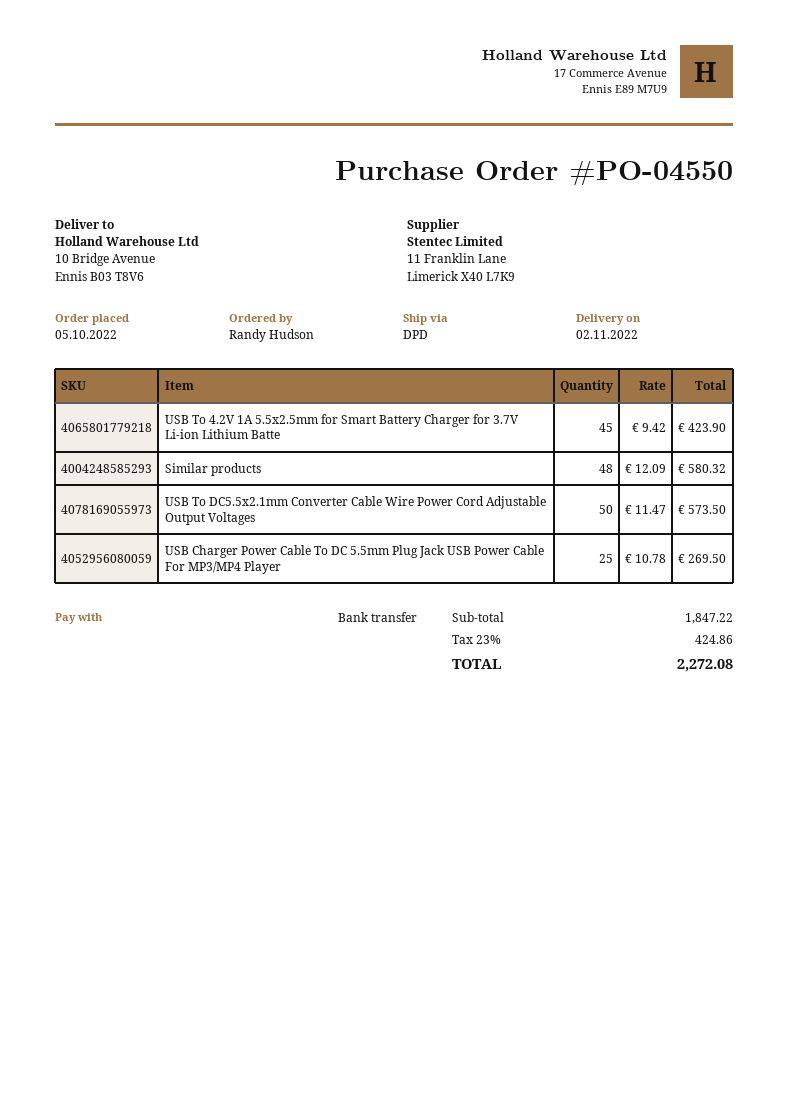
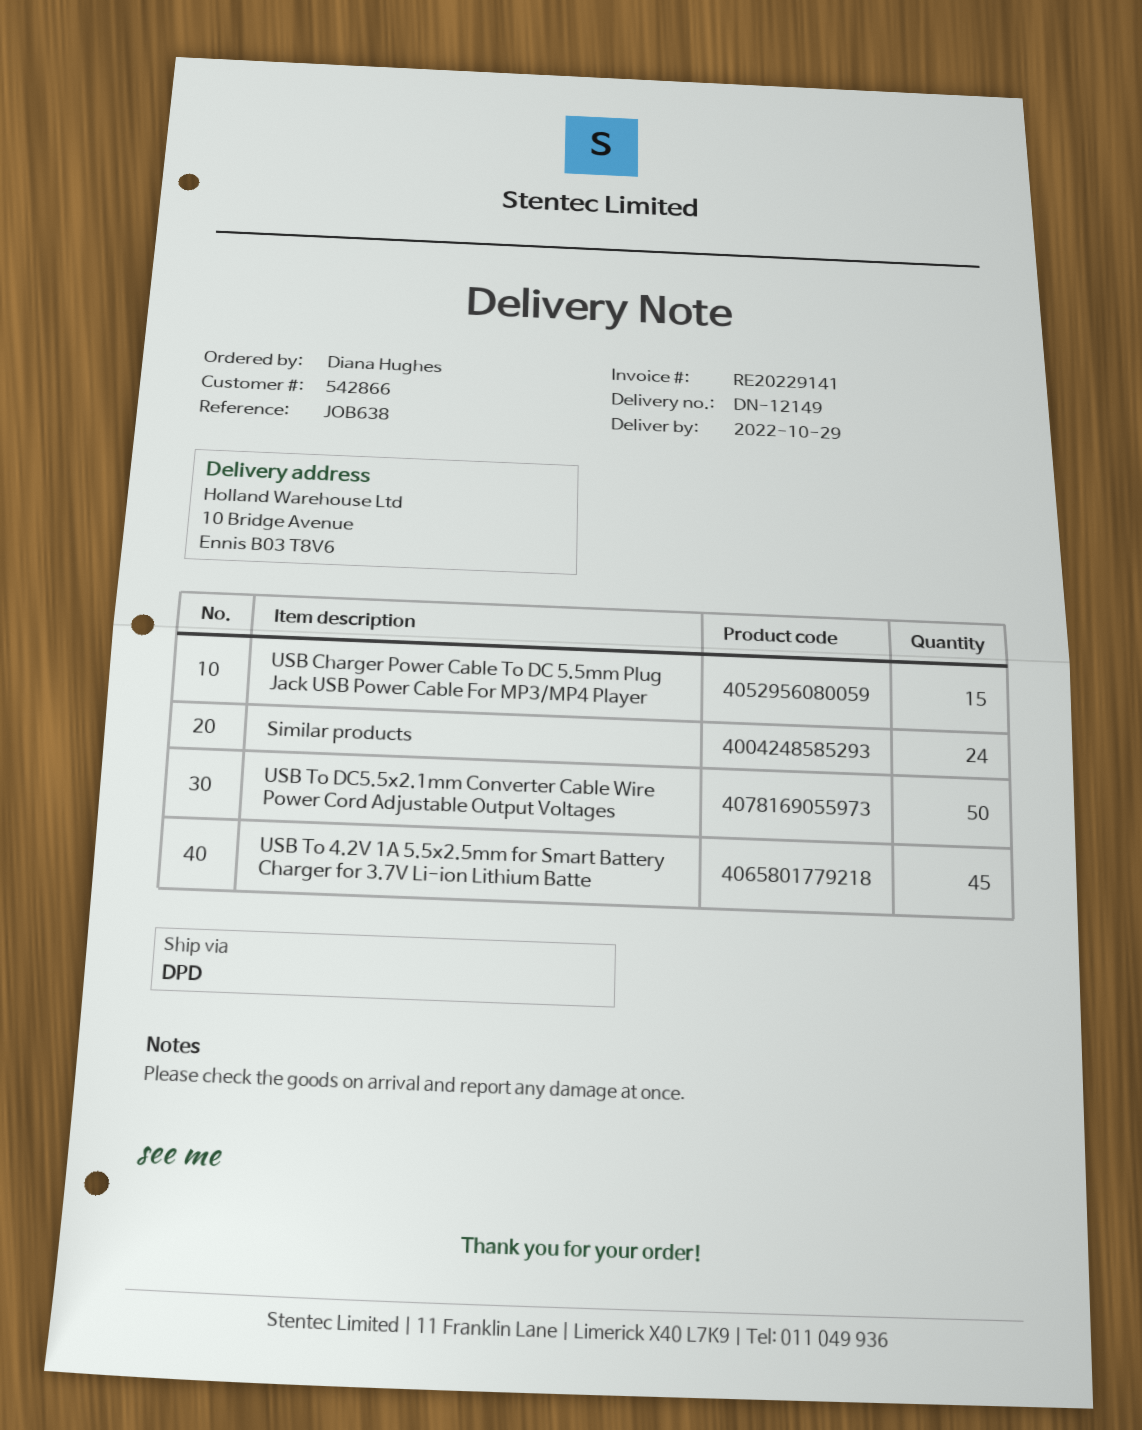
delivery date: 2022-11-02 -> 2022-10-29
ordered by: Randy Hudson -> Diana Hughes
Similar products: 48 -> 24
USB Charger Power Cable To DC 5.5mm Plug Jack USB Power Cable For MP3/MP4 Player: 25 -> 15

